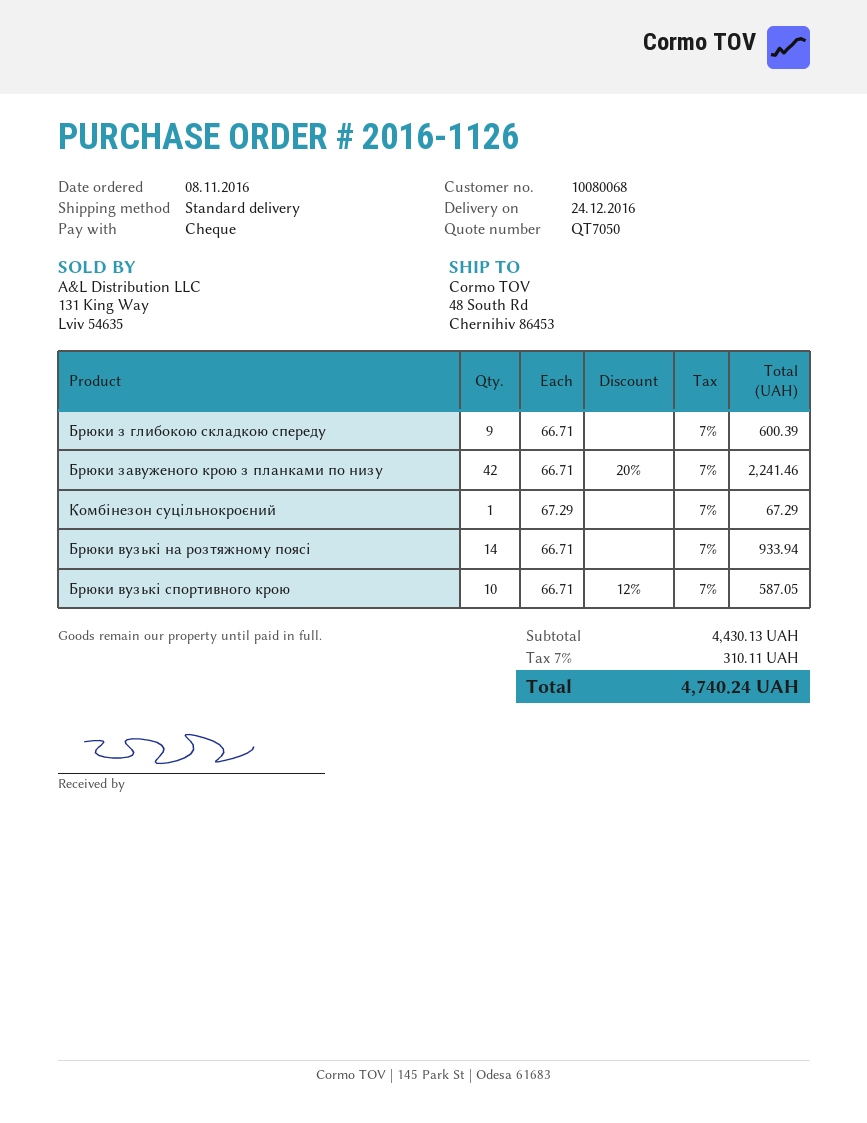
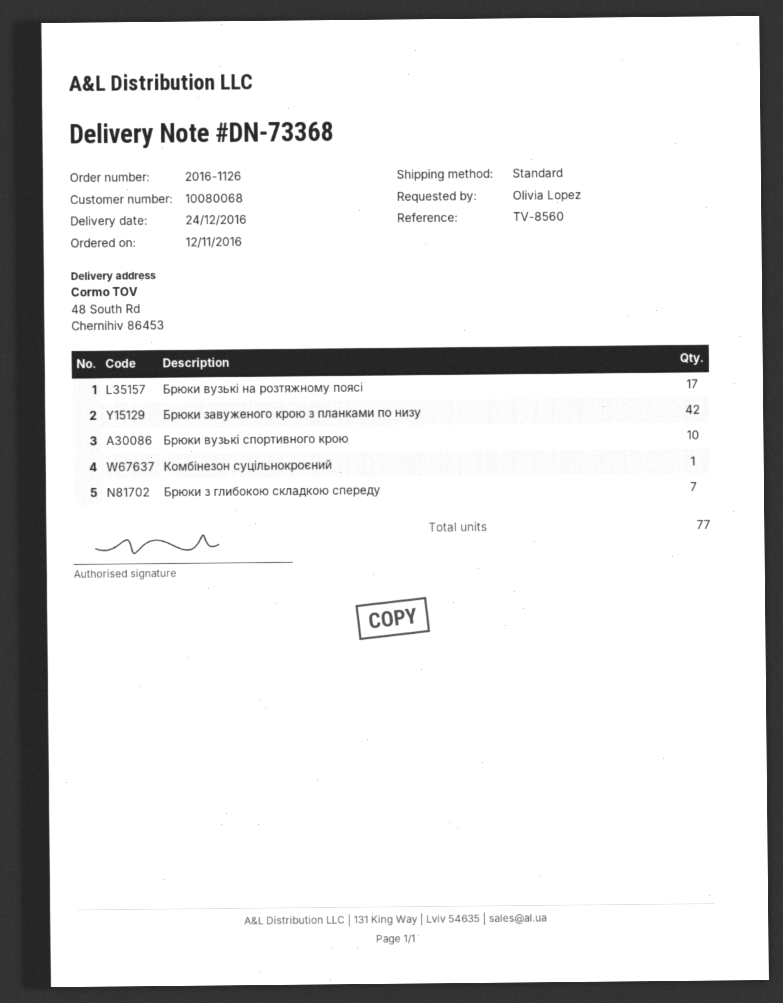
order date: 2016-11-08 -> 2016-11-12
Брюки з глибокою складкою спереду: 9 -> 7
Брюки вузькі на розтяжному поясі: 14 -> 17

